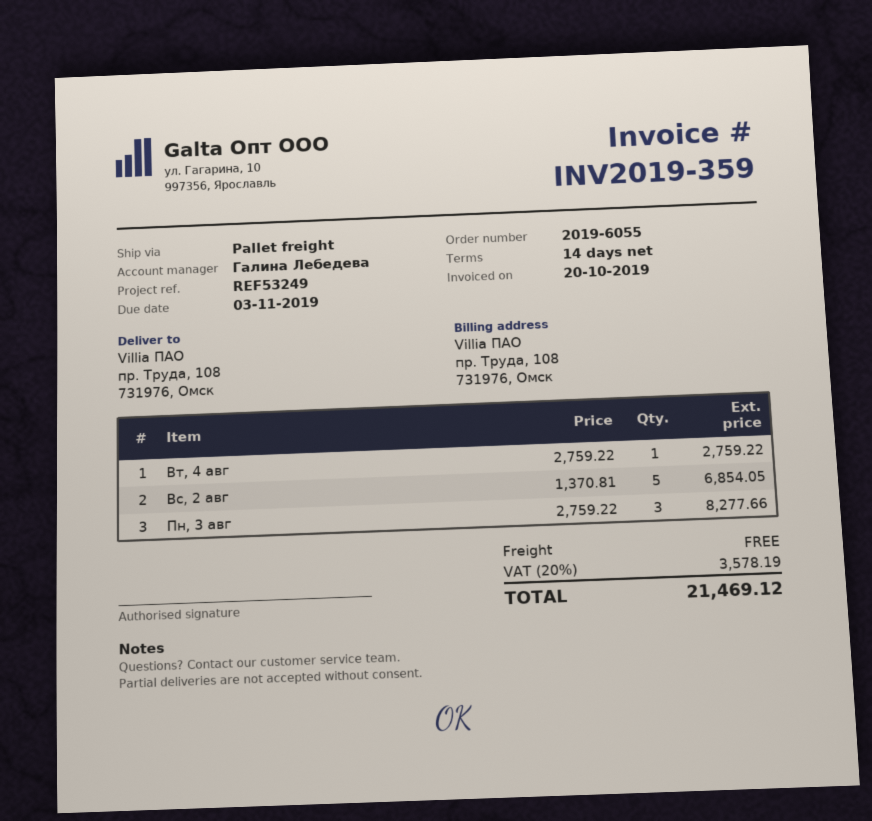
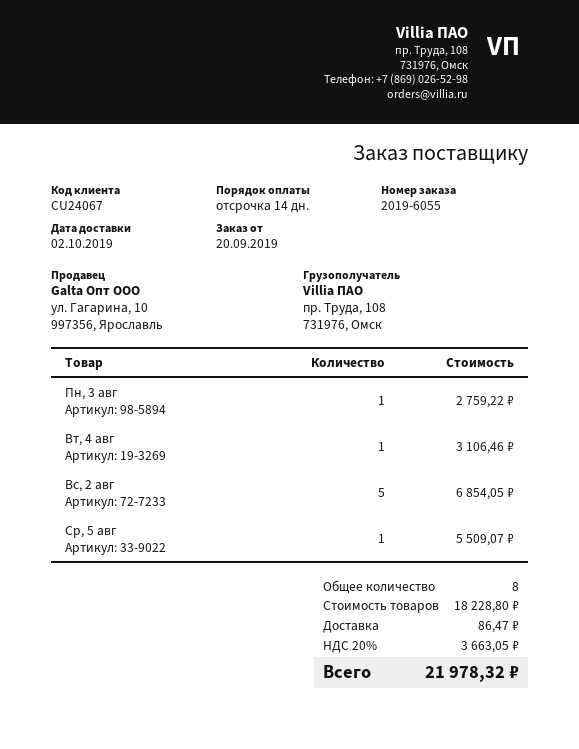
Вт, 4 авг: 1 for 2759.22 -> 1 for 3106.46
Пн, 3 авг: 3 for 8277.66 -> 1 for 2759.22
Ср, 5 авг: none -> 1 for 5509.07
shipping: 0.00 -> 86.47
tax: 20% = 3578.19 -> 20% = 3663.05
total: 21469.12 -> 21978.32

